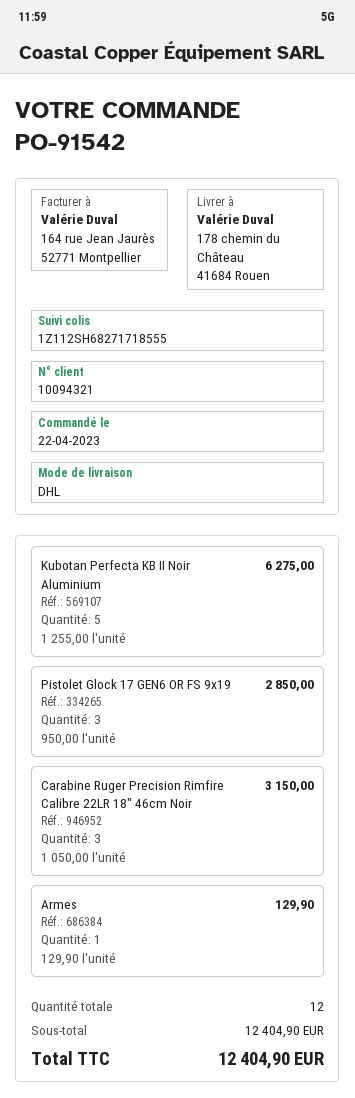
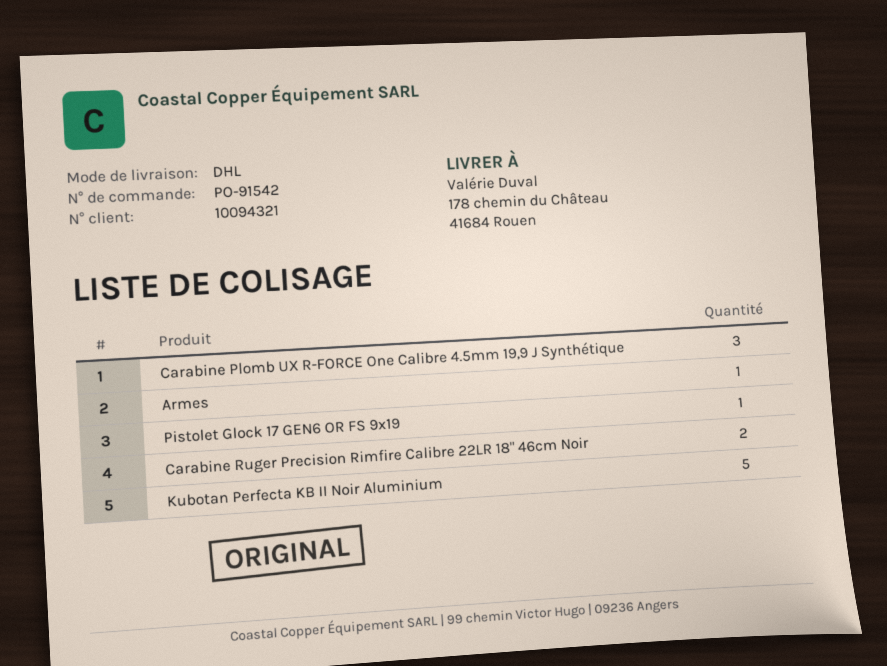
Pistolet Glock 17 GEN6 OR FS 9x19: 3 -> 1
Carabine Ruger Precision Rimfire Calibre 22LR 18" 46cm Noir: 3 -> 2
Carabine Plomb UX R-FORCE One Calibre 4.5mm 19,9 J Synthétique: none -> 3

